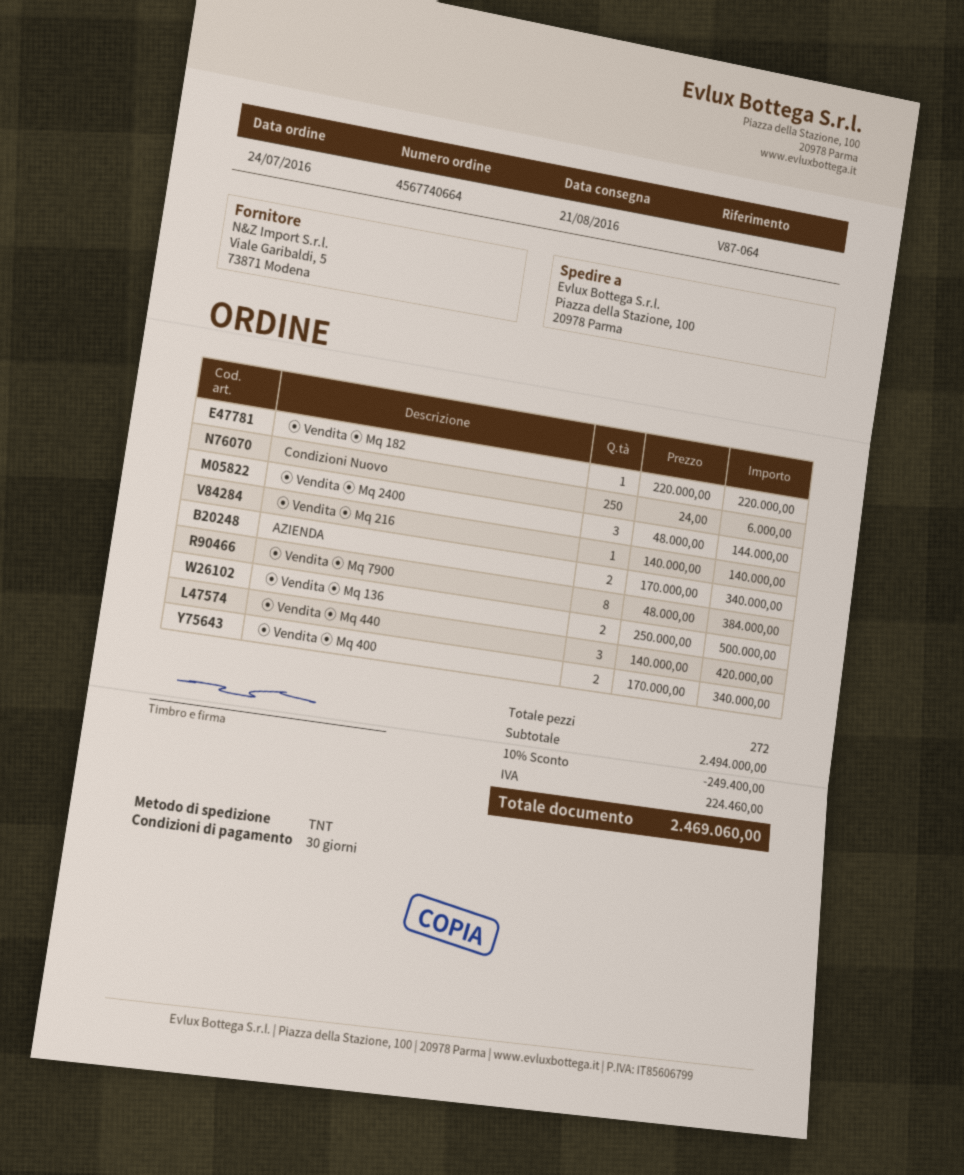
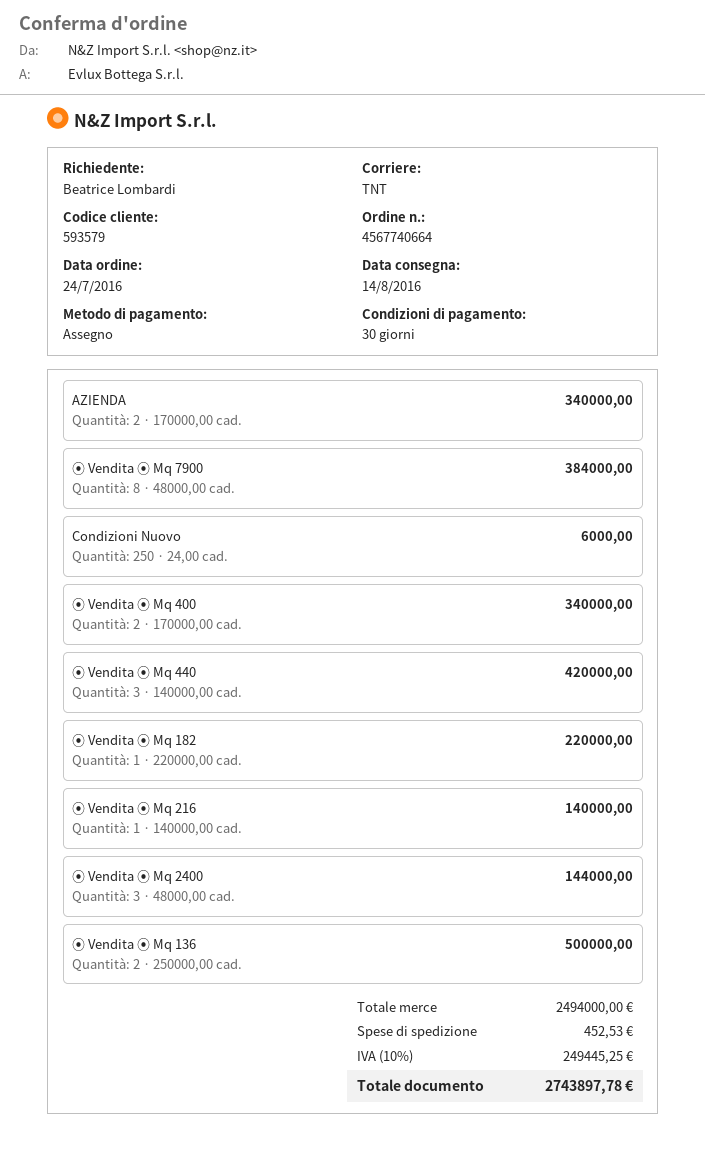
delivery date: 2016-08-21 -> 2016-08-14
discount: 10% = 249400.00 -> none
shipping: none -> 452.53
tax: 224460.00 -> 249445.25
total: 2469060.00 -> 2743897.78

